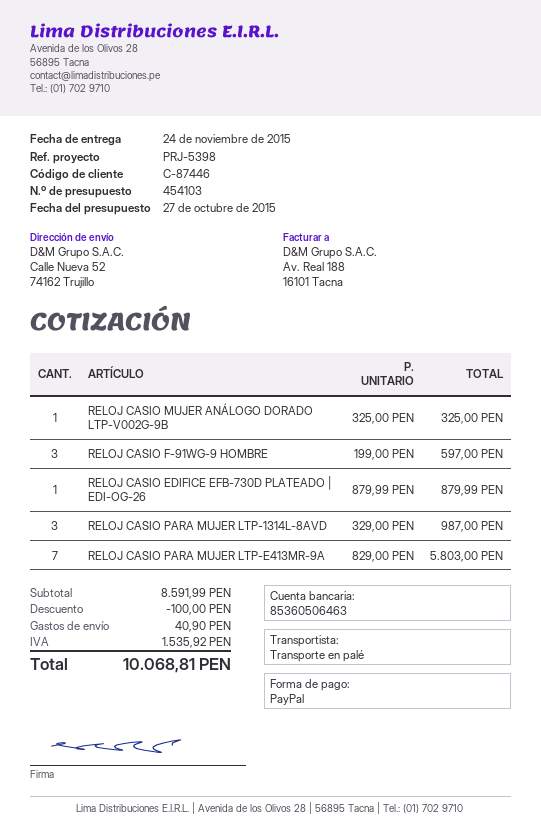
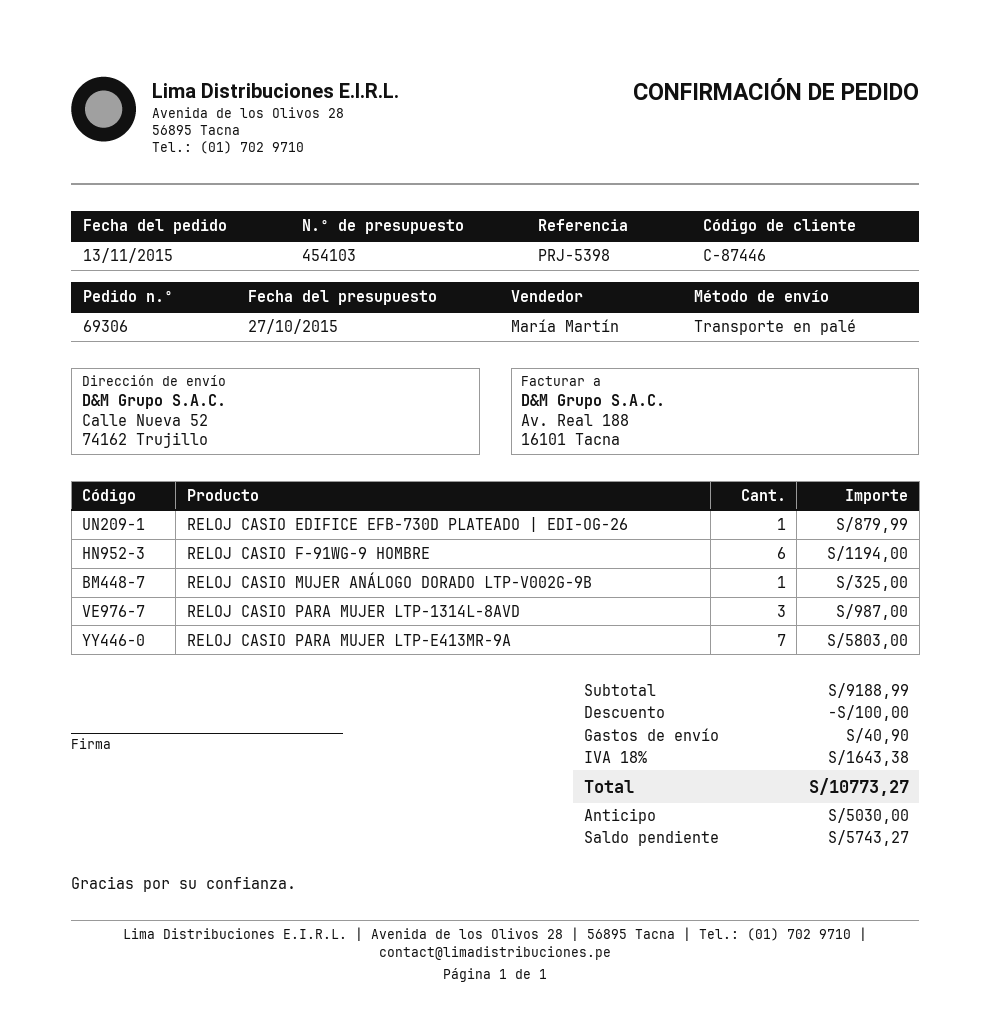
RELOJ CASIO F-91WG-9 HOMBRE: 3 for 597.00 -> 6 for 1194.00
subtotal: 8591.99 -> 9188.99
tax: 1535.92 -> 1643.38
total: 10068.81 -> 10773.27

